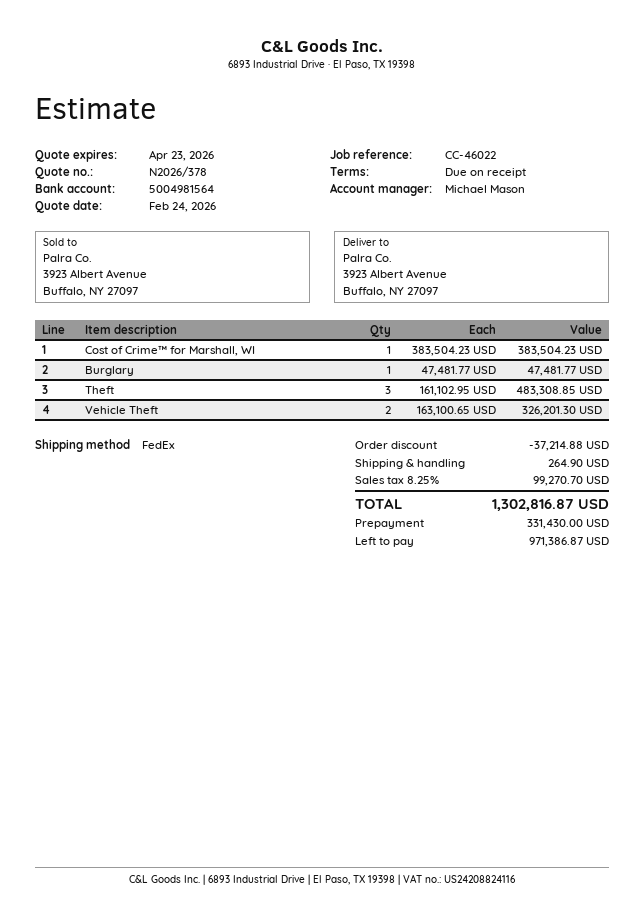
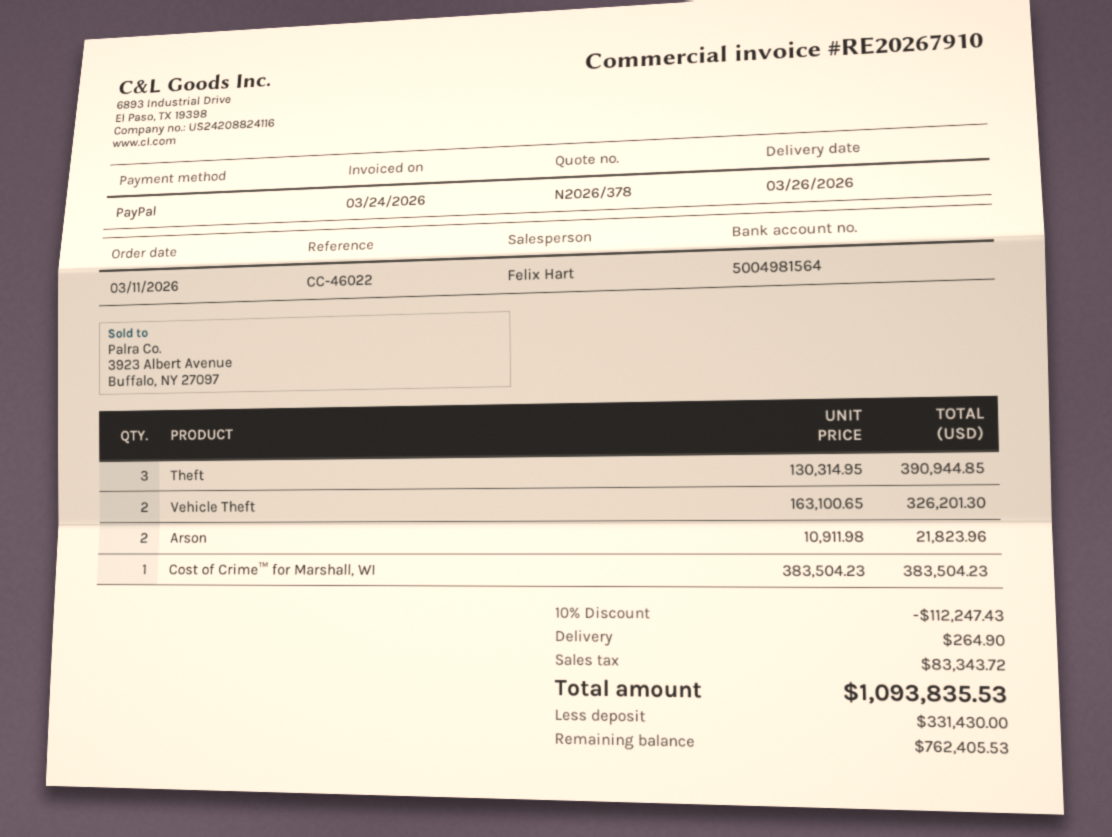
sales rep: Michael Mason -> Felix Hart
Burglary: 1 x 47481.77 = 47481.77 -> none
Theft: 3 x 161102.95 = 483308.85 -> 3 x 130314.95 = 390944.85
Arson: none -> 2 x 10911.98 = 21823.96
discount: 37214.88 -> 112247.43
tax: 99270.70 -> 83343.72
total: 1302816.87 -> 1093835.53
balance: 971386.87 -> 762405.53

